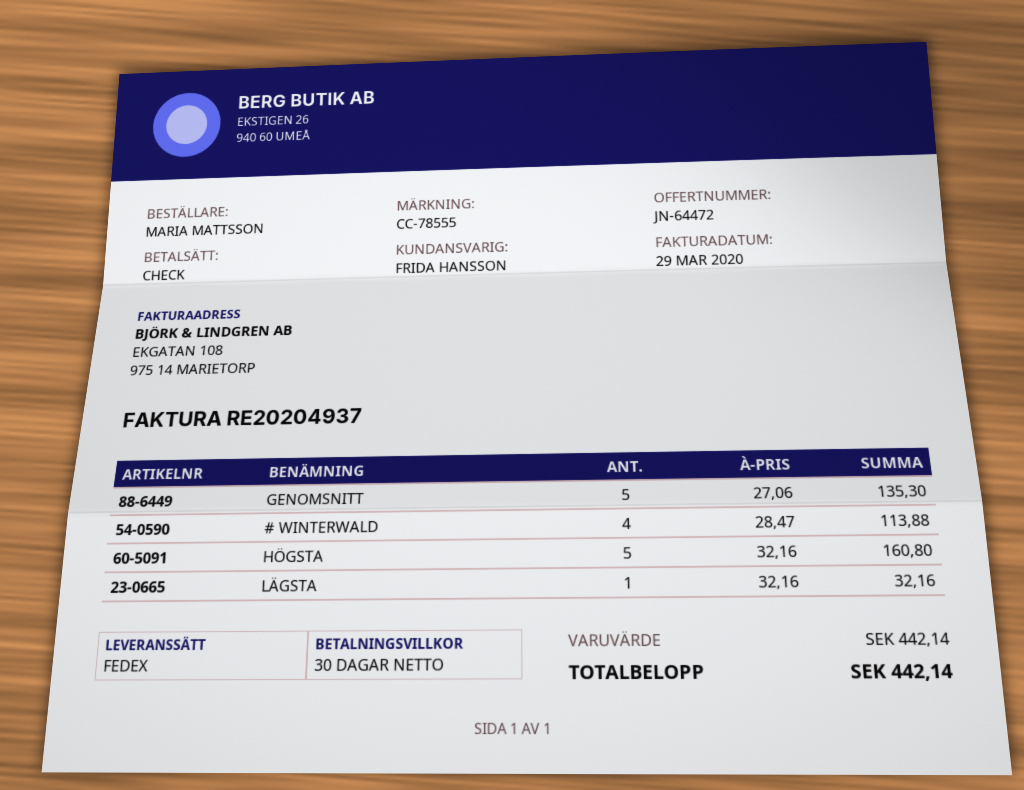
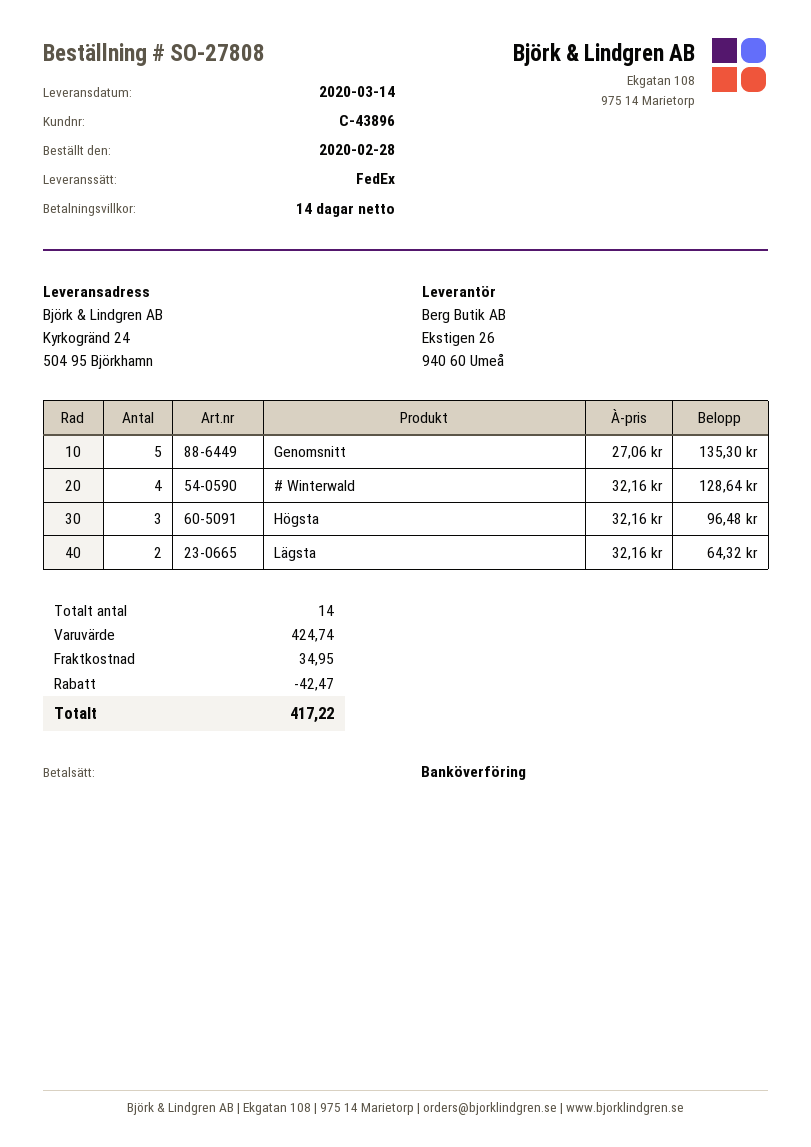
payment terms: 30 days -> 14 days
payment method: cheque -> bank transfer
# WINTERWALD: 4 x 28.47 = 113.88 -> 4 x 32.16 = 128.64
HÖGSTA: 5 x 32.16 = 160.80 -> 3 x 32.16 = 96.48
LÄGSTA: 1 x 32.16 = 32.16 -> 2 x 32.16 = 64.32
subtotal: 442.14 -> 424.74
discount: none -> 42.47
shipping: none -> 34.95
total: 442.14 -> 417.22

